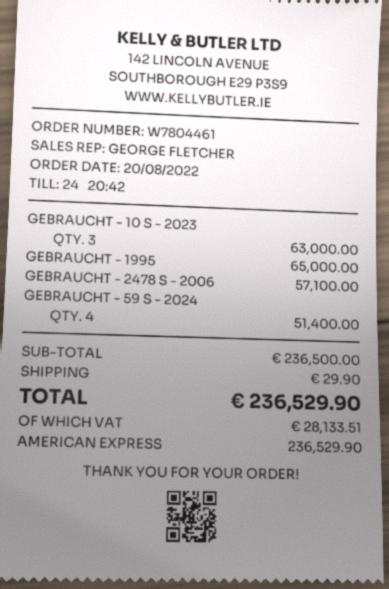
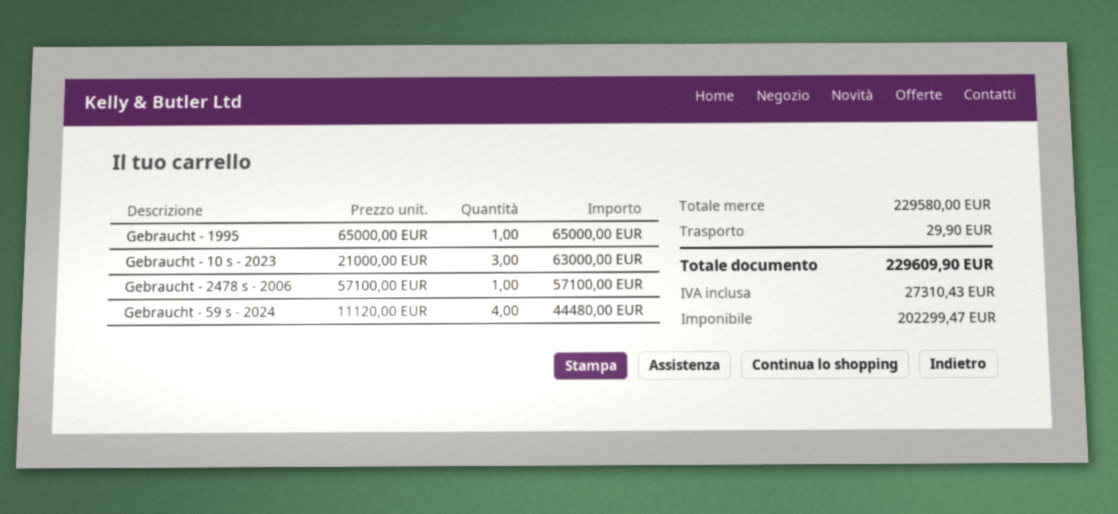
GEBRAUCHT - 59 S - 2024: 4 for 51400.00 -> 4 for 44480.00
subtotal: 236500.00 -> 229580.00
tax: 28133.51 -> 27310.43
total: 236529.90 -> 229609.90

